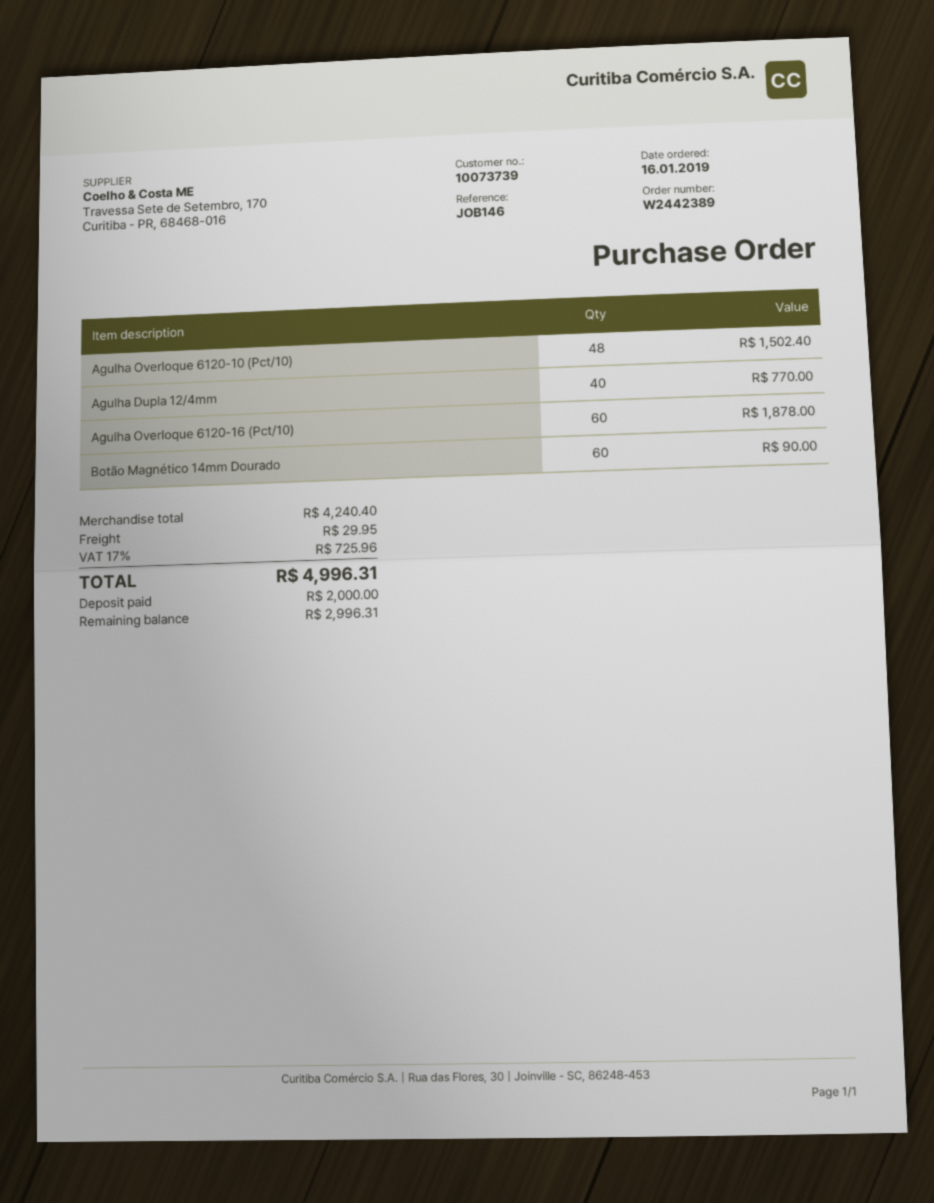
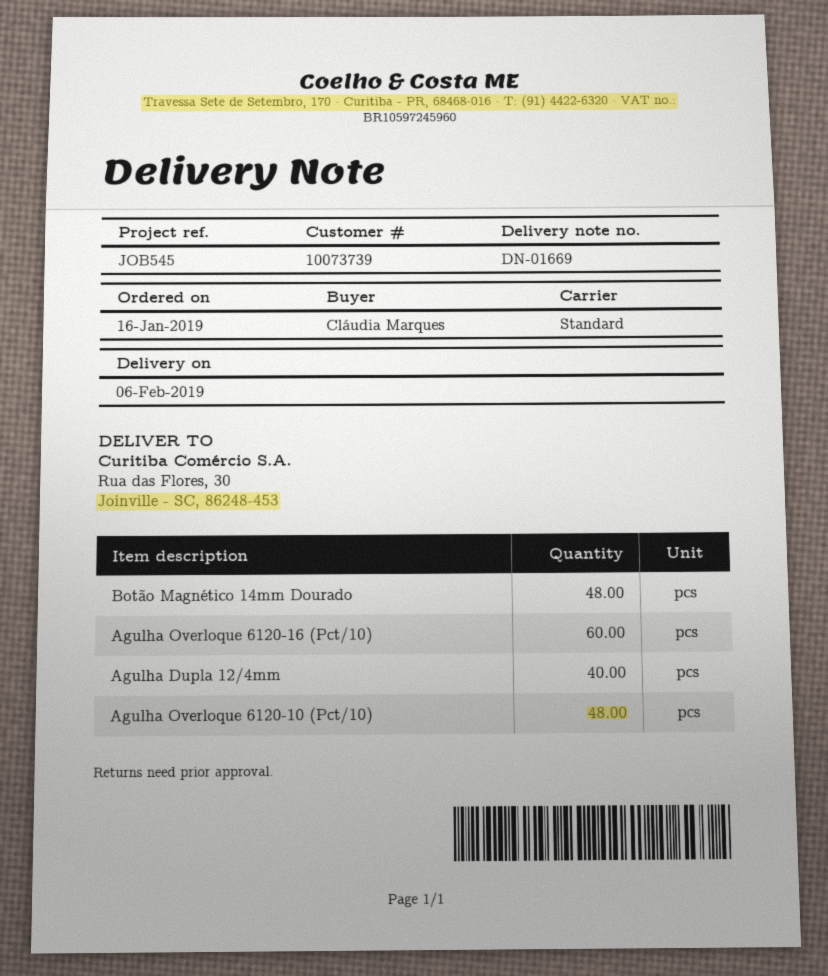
reference: JOB146 -> JOB545
Botão Magnético 14mm Dourado: 60 -> 48

